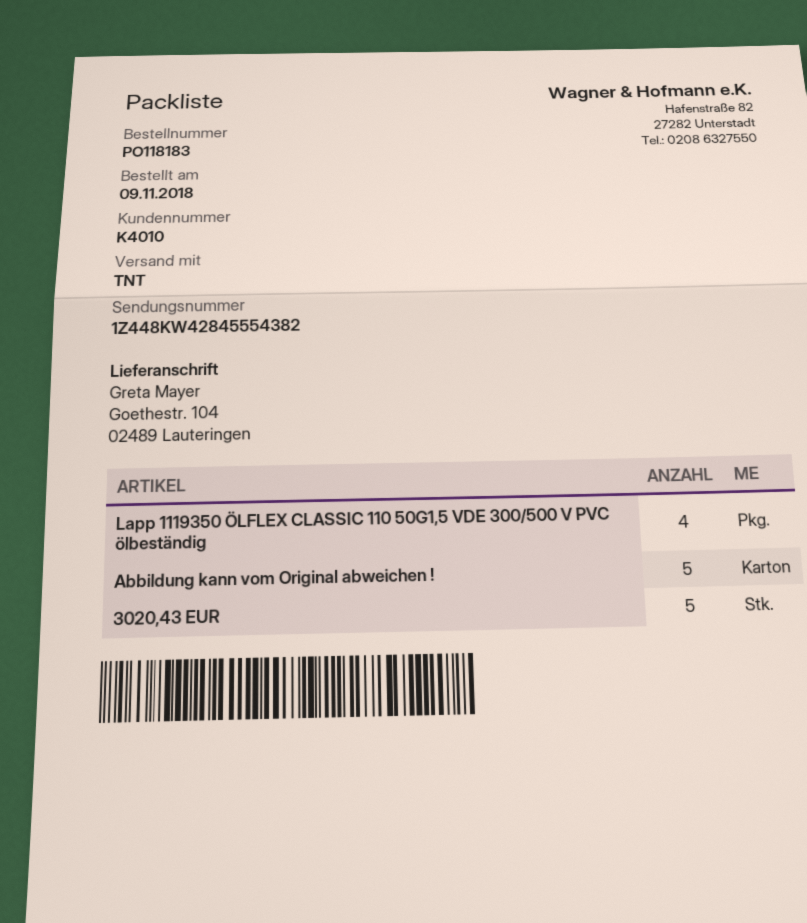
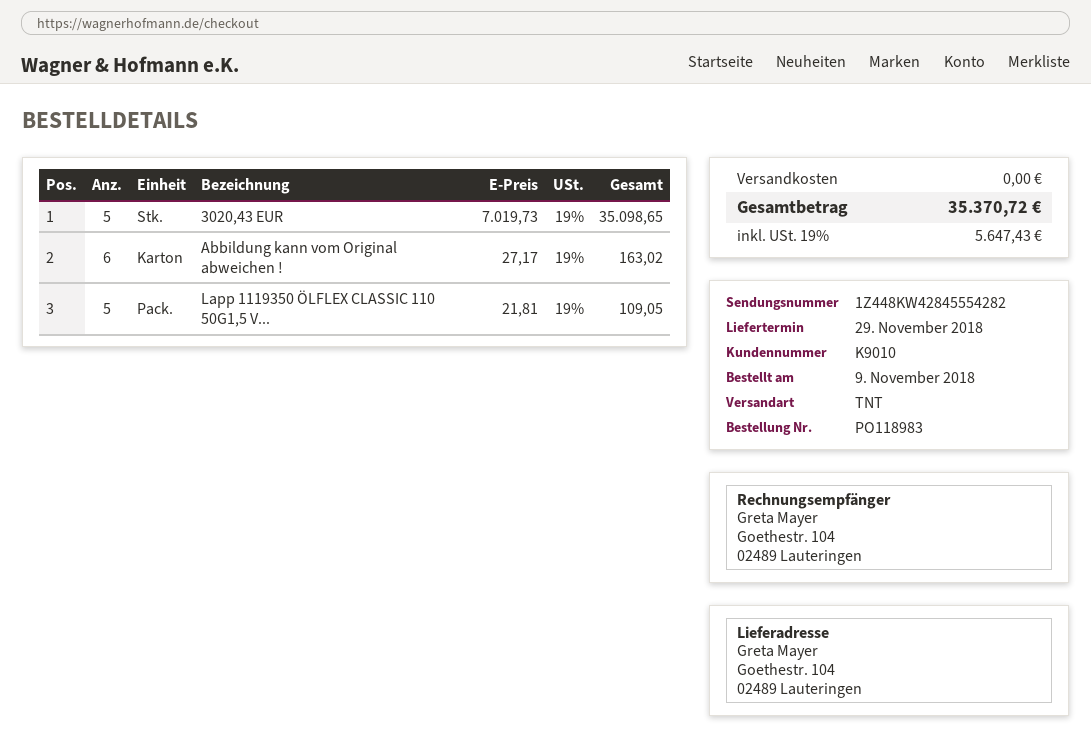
order number: PO118183 -> PO118983
customer number: K4010 -> K9010
tracking number: 1Z448KW42845554382 -> 1Z448KW42845554282
Lapp 1119350 ÖLFLEX CLASSIC 110 50G1,5 VDE 300/500 V PVC ölbeständig: 4 -> 5
Abbildung kann vom Original abweichen !: 5 -> 6

